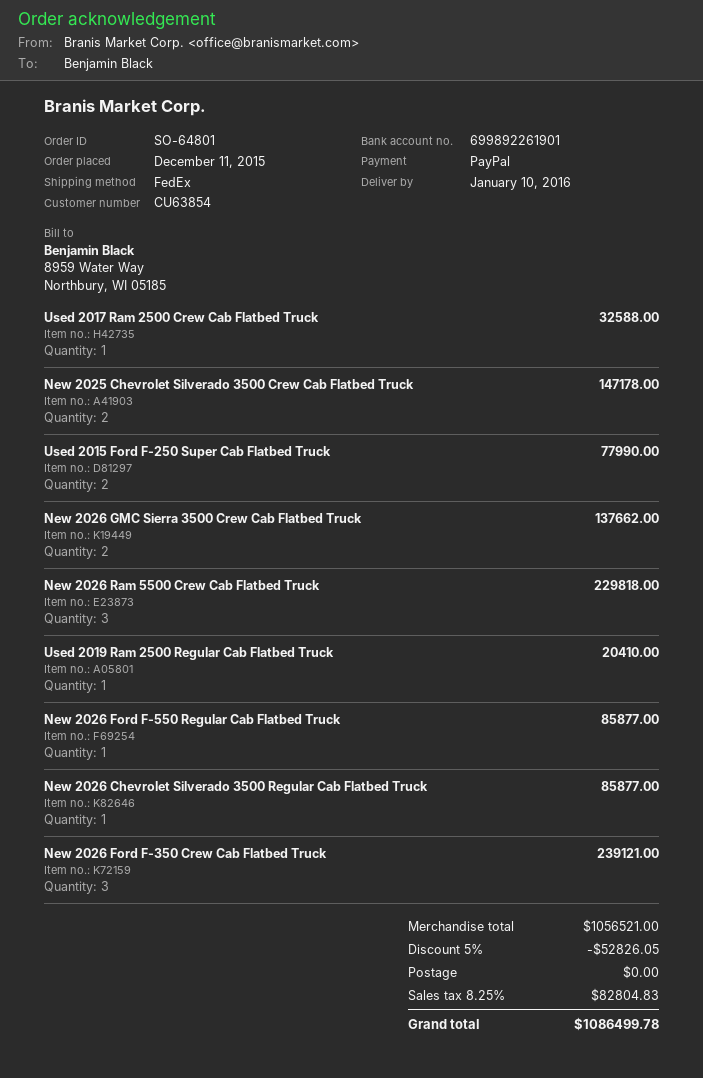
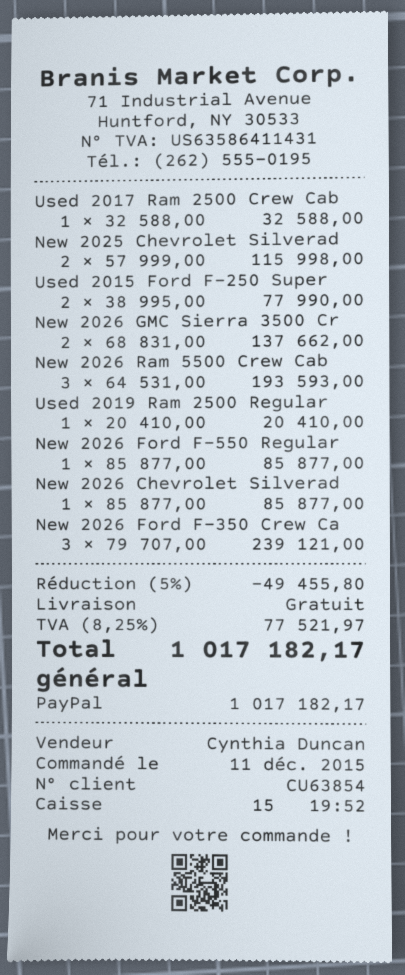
New 2025 Chevrolet Silverado 3500 Crew Cab Flatbed Truck: 2 for 147178.00 -> 2 for 115998.00
New 2026 Ram 5500 Crew Cab Flatbed Truck: 3 for 229818.00 -> 3 for 193593.00
discount: 5% = 52826.05 -> 5% = 49455.80
tax: 8.25% = 82804.83 -> 8.25% = 77521.97
total: 1086499.78 -> 1017182.17

